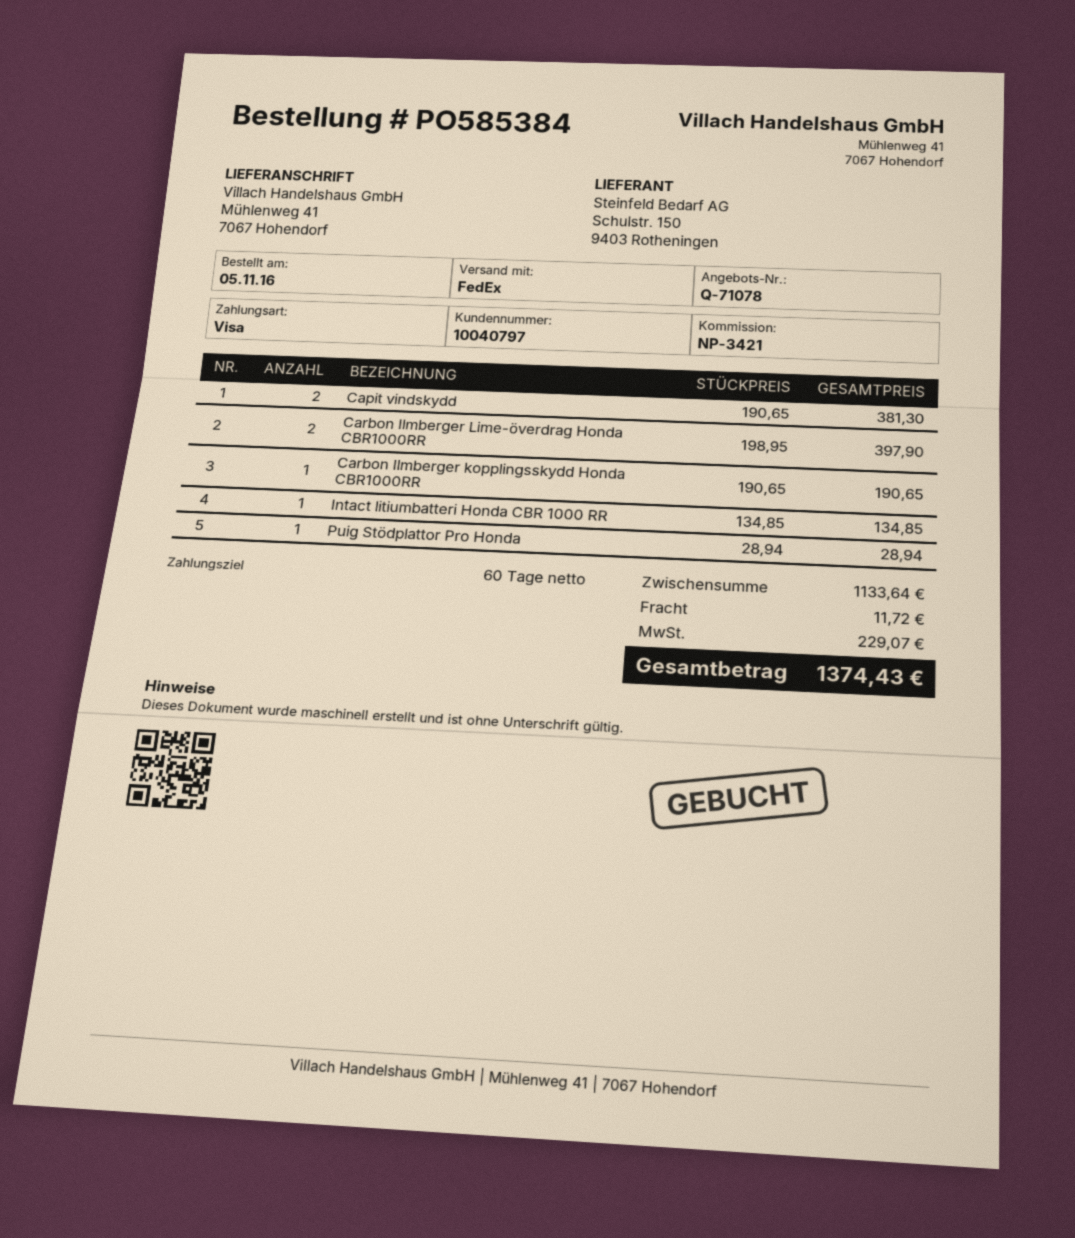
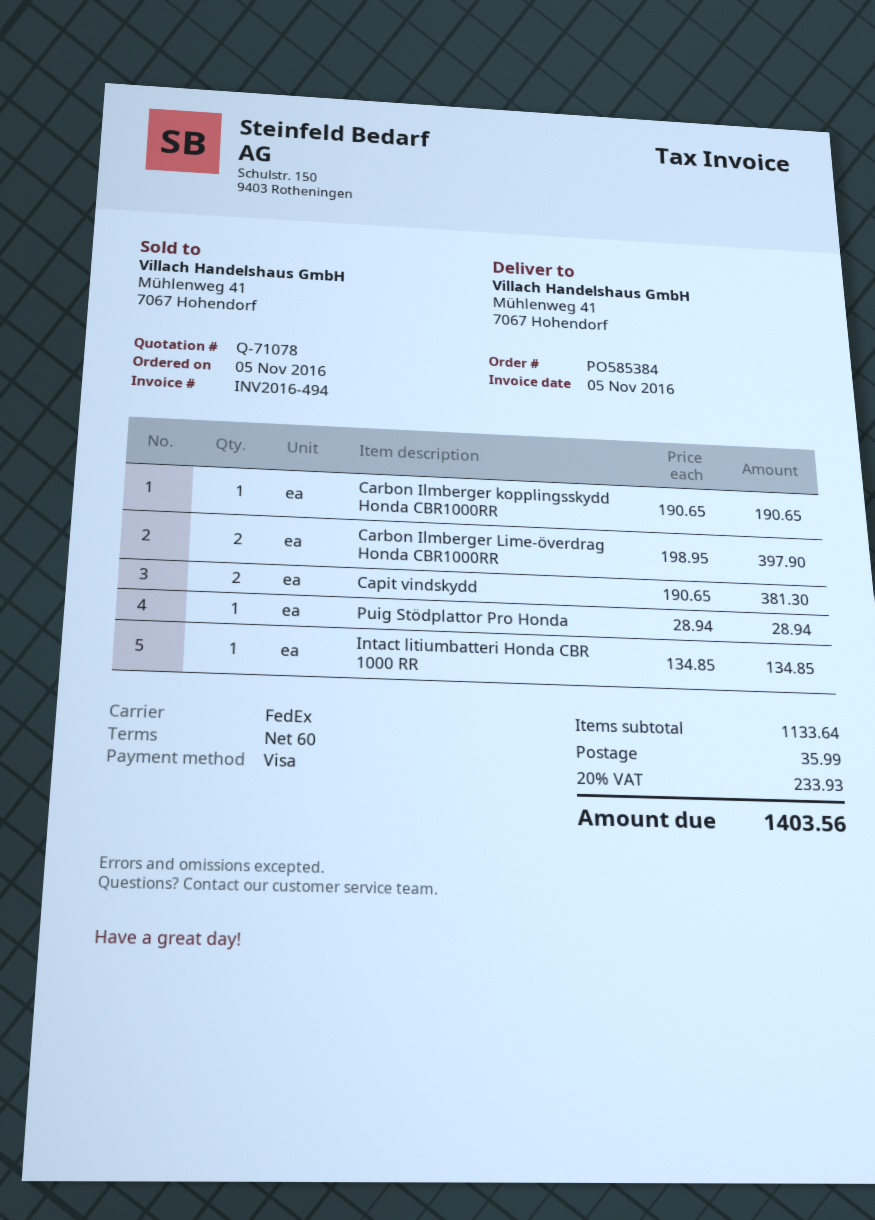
shipping: 11.72 -> 35.99
tax: 229.07 -> 233.93
total: 1374.43 -> 1403.56

